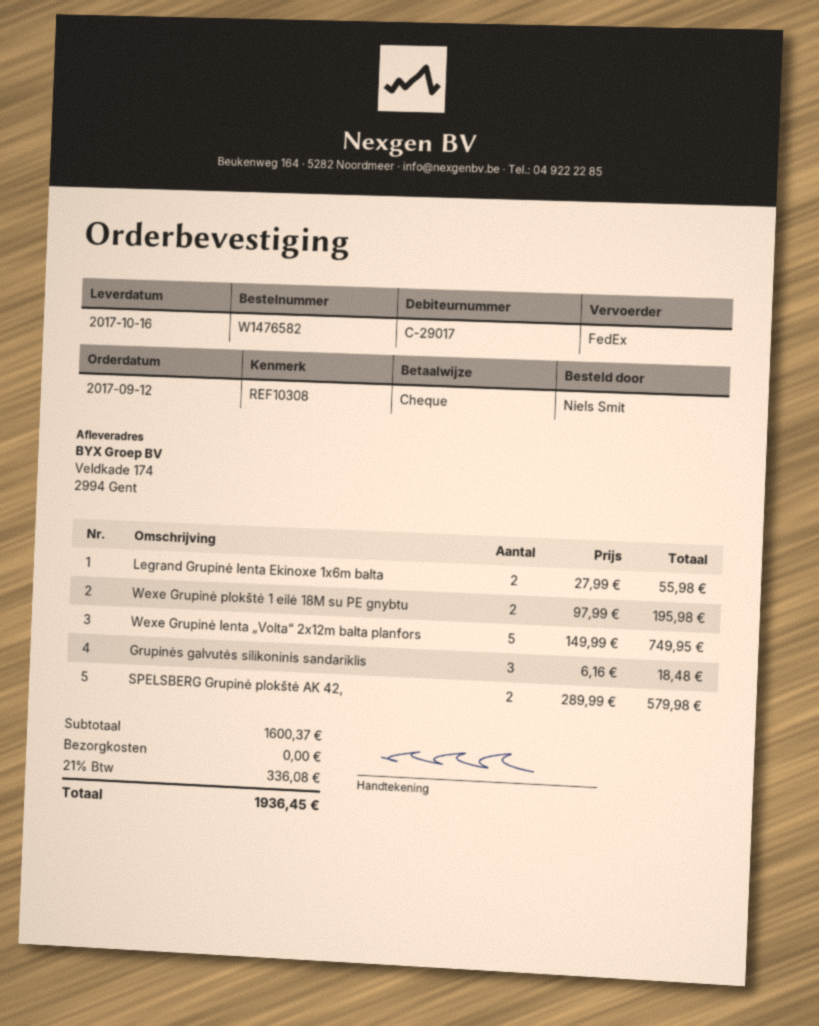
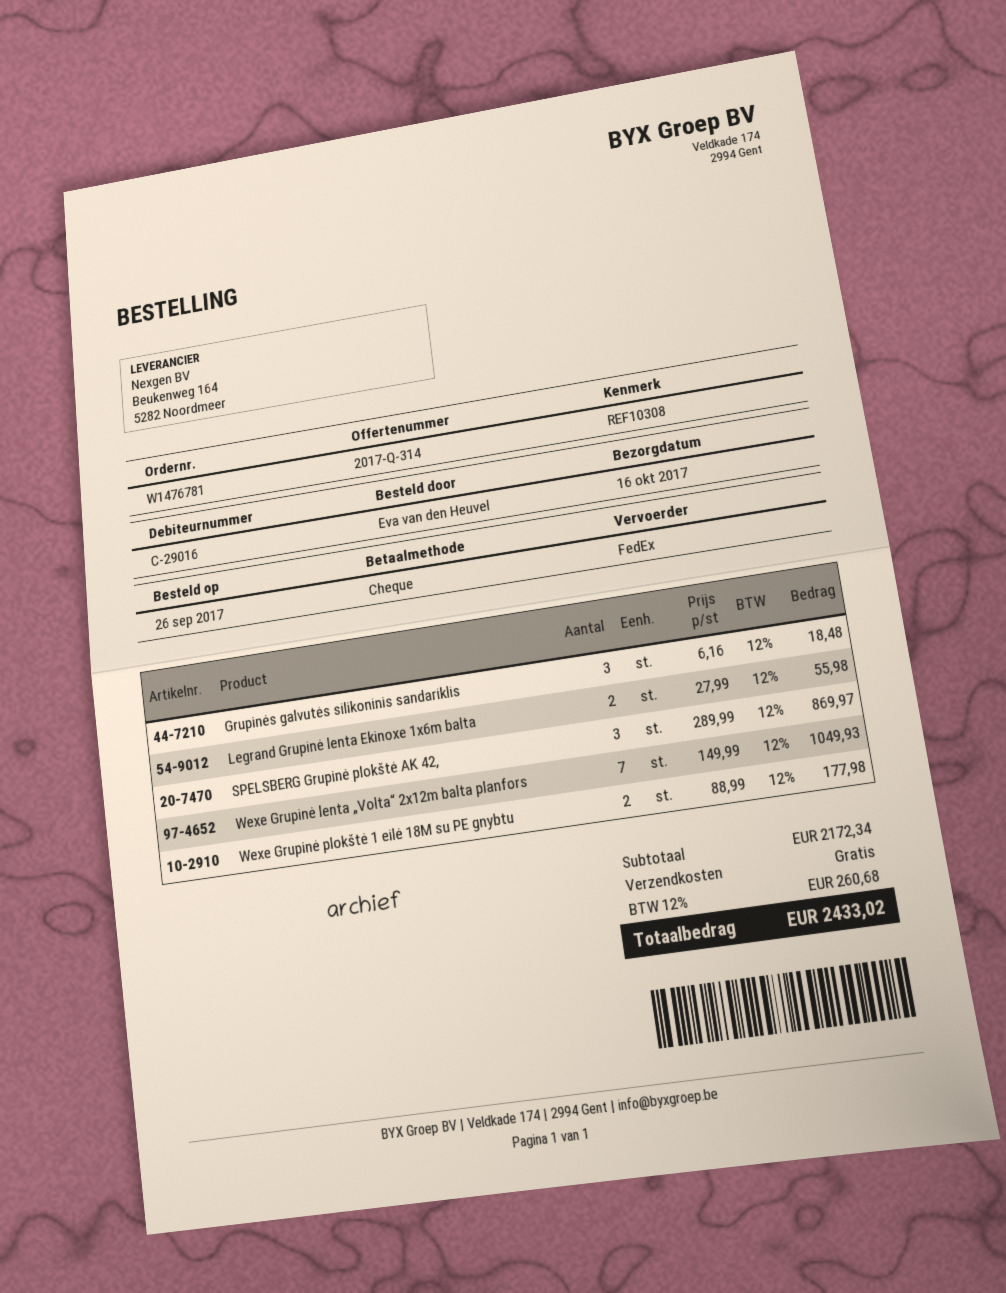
order number: W1476582 -> W1476781
order date: 2017-09-12 -> 2017-09-26
customer number: C-29017 -> C-29016
ordered by: Niels Smit -> Eva van den Heuvel
Wexe Grupinė plokštė 1 eilė 18M su PE gnybtu: 2 x 97.99 = 195.98 -> 2 x 88.99 = 177.98
Wexe Grupinė lenta „Volta“ 2x12m balta planfors: 5 x 149.99 = 749.95 -> 7 x 149.99 = 1049.93
SPELSBERG Grupinė plokštė AK 42,: 2 x 289.99 = 579.98 -> 3 x 289.99 = 869.97
subtotal: 1600.37 -> 2172.34
tax: 21% = 336.08 -> 12% = 260.68
total: 1936.45 -> 2433.02

